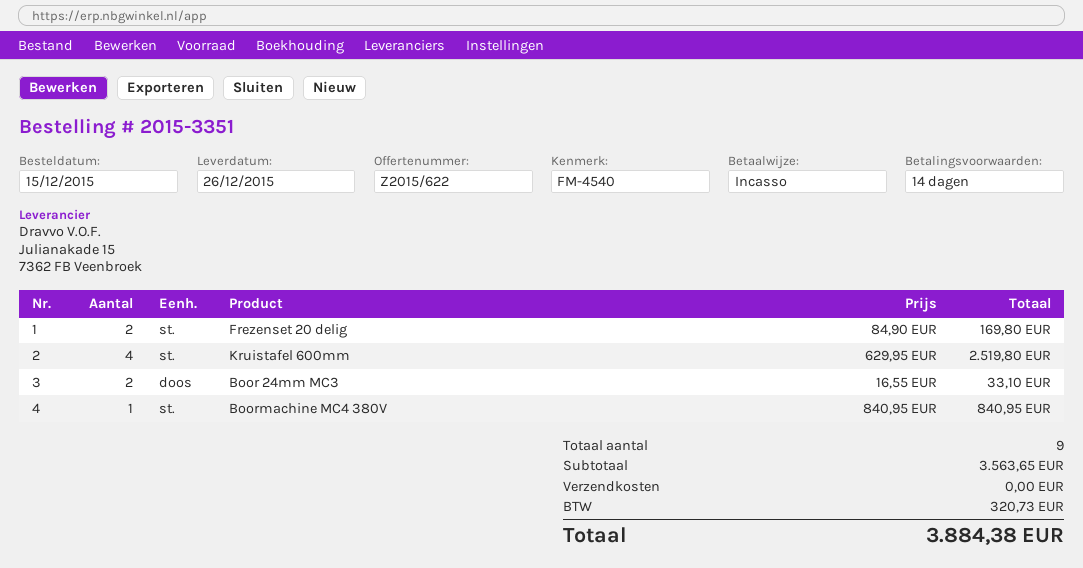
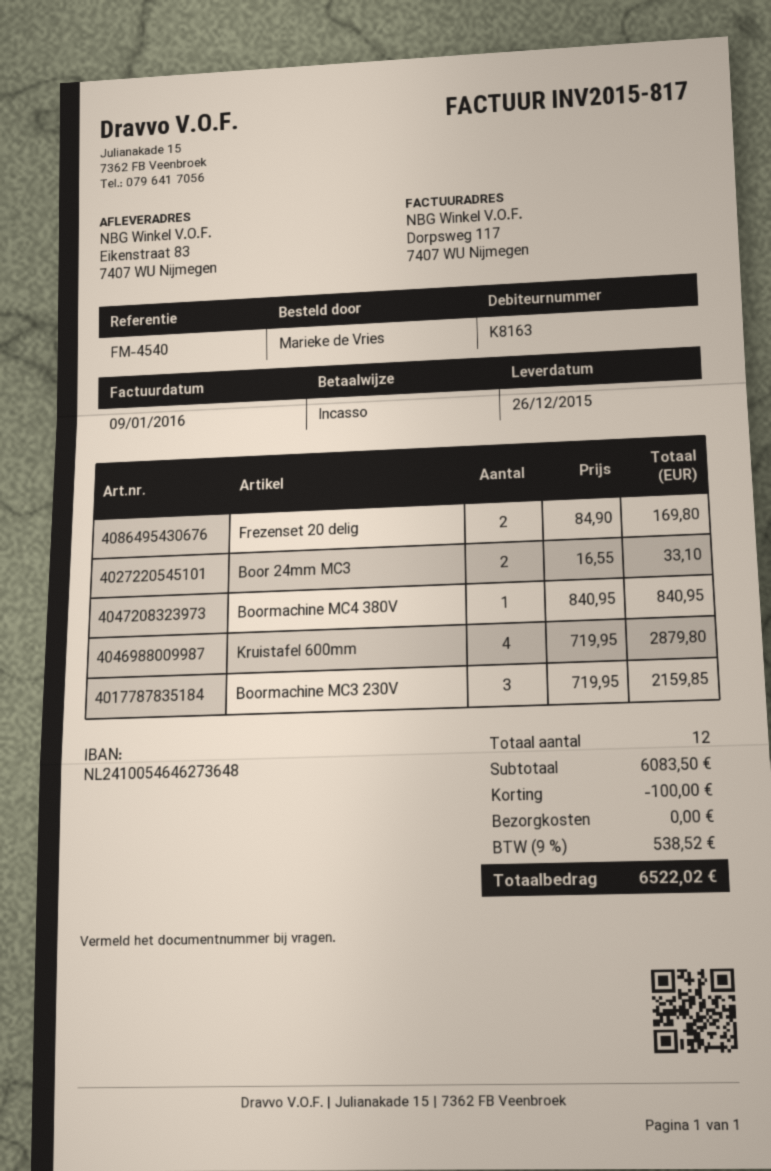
Kruistafel 600mm: 4 x 629.95 = 2519.80 -> 4 x 719.95 = 2879.80
Boormachine MC3 230V: none -> 3 x 719.95 = 2159.85
total quantity: 9 -> 12
subtotal: 3563.65 -> 6083.50
discount: none -> 100.00
tax: 320.73 -> 538.52
total: 3884.38 -> 6522.02

